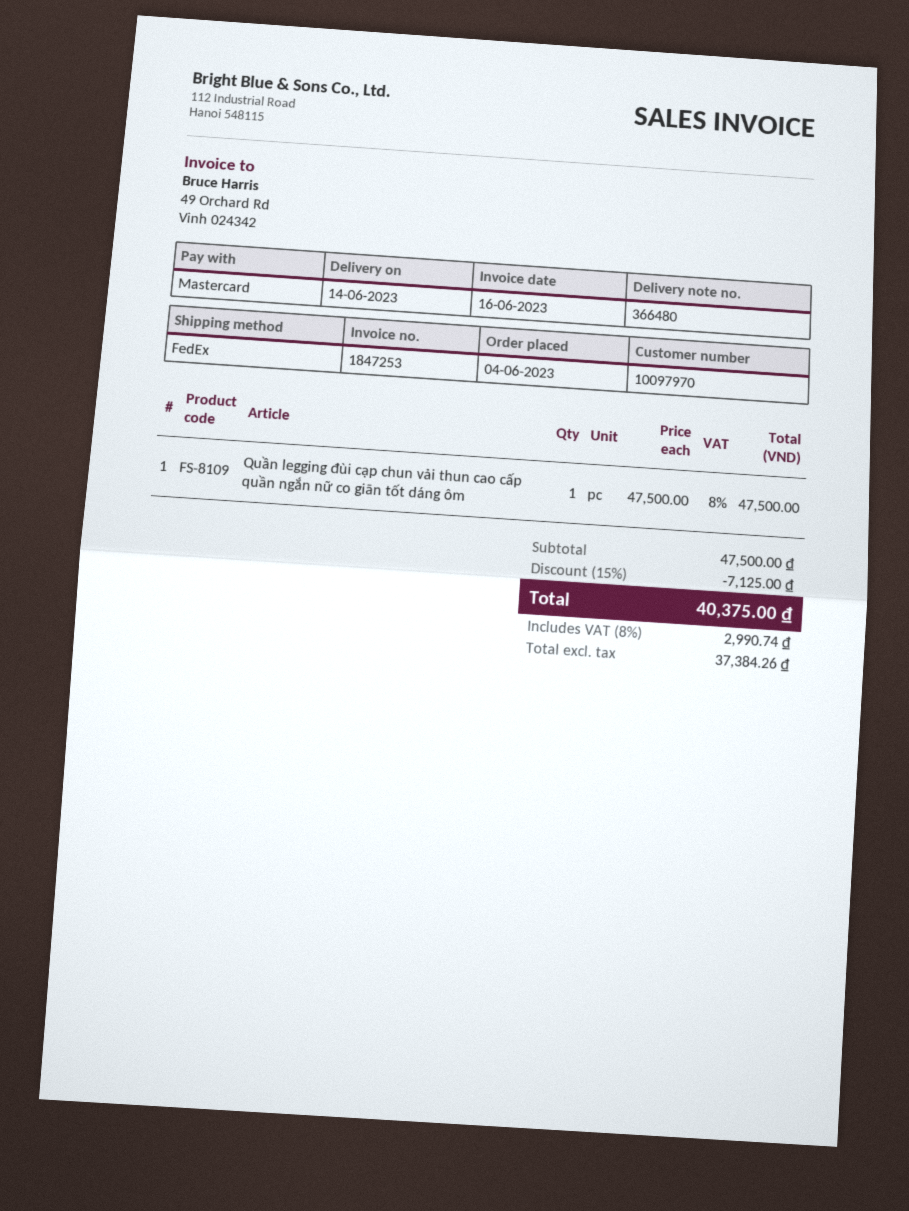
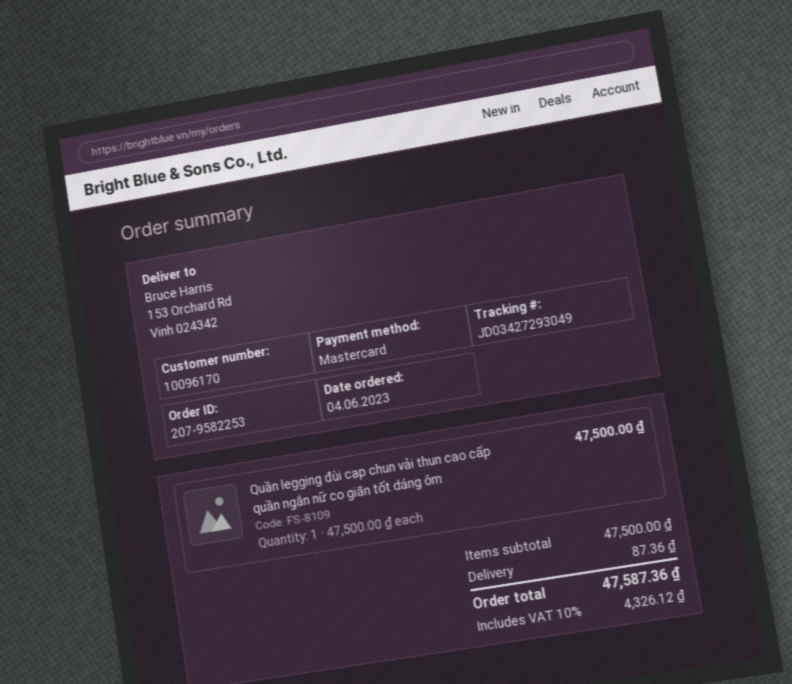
customer number: 10097970 -> 10096170
discount: 15% = 7125.00 -> none
shipping: none -> 87.36
tax: 8% = 2990.74 -> 10% = 4326.12
total: 40375.00 -> 47587.36

